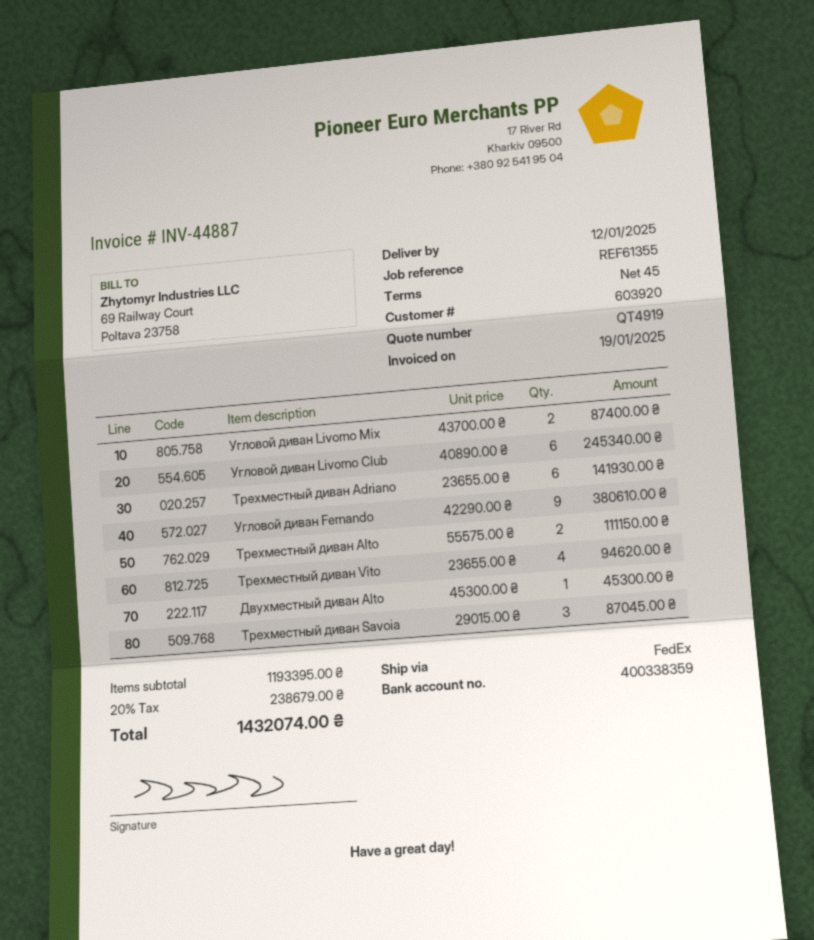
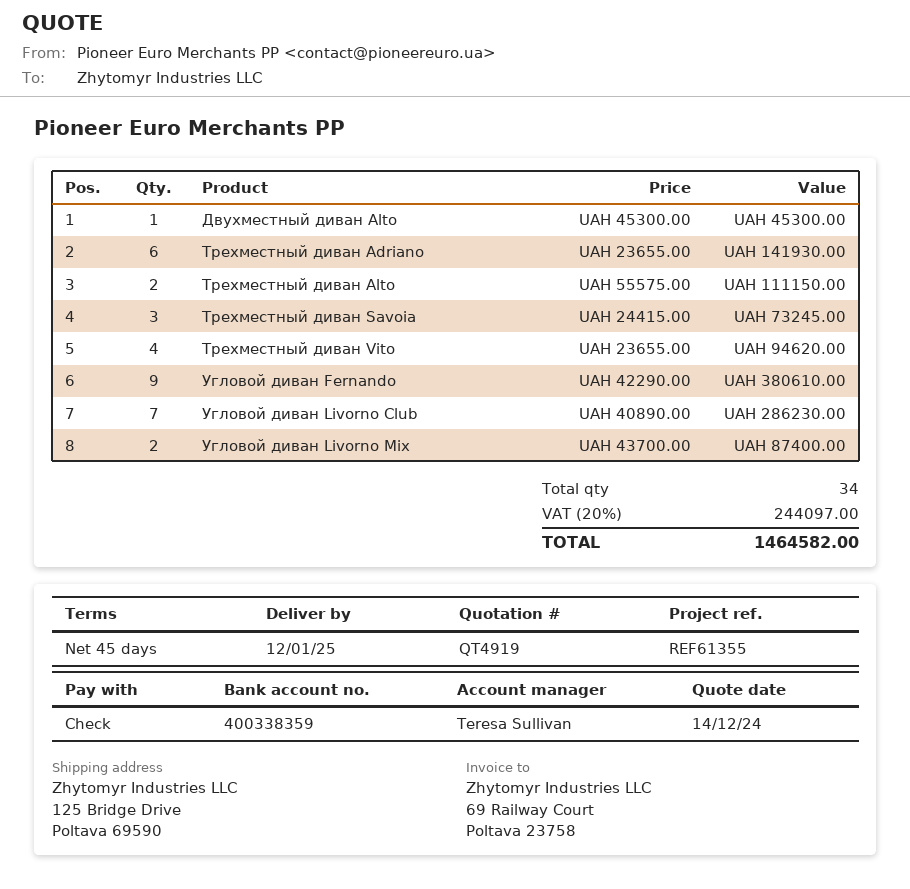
Угловой диван Livorno Club: 6 x 40890.00 = 245340.00 -> 7 x 40890.00 = 286230.00
Трехместный диван Savoia: 3 x 29015.00 = 87045.00 -> 3 x 24415.00 = 73245.00
tax: 20% = 238679.00 -> 20% = 244097.00
total: 1432074.00 -> 1464582.00

